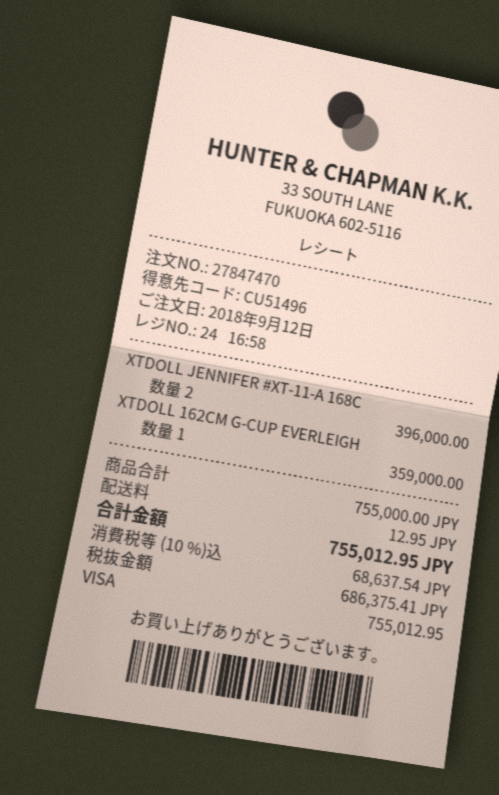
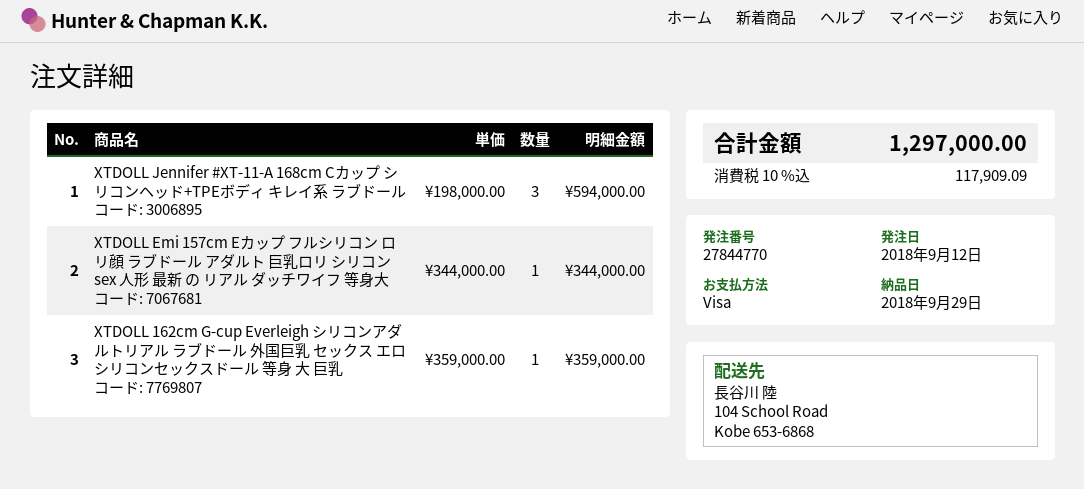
order number: 27847470 -> 27844770
XTDOLL JENNIFER #XT-11-A 168C: 2 for 396000.00 -> 3 for 594000.00
XTDOLL Emi 157cm Eカップ フルシリコン ロリ顔 ラブドール アダルト 巨乳ロリ シリコン sex 人形 最新 の リアル ダッチワイフ 等身大: none -> 1 for 344000.00
shipping: 12.95 -> none
tax: 10% = 68637.54 -> 10% = 117909.09
total: 755012.95 -> 1297000.00

